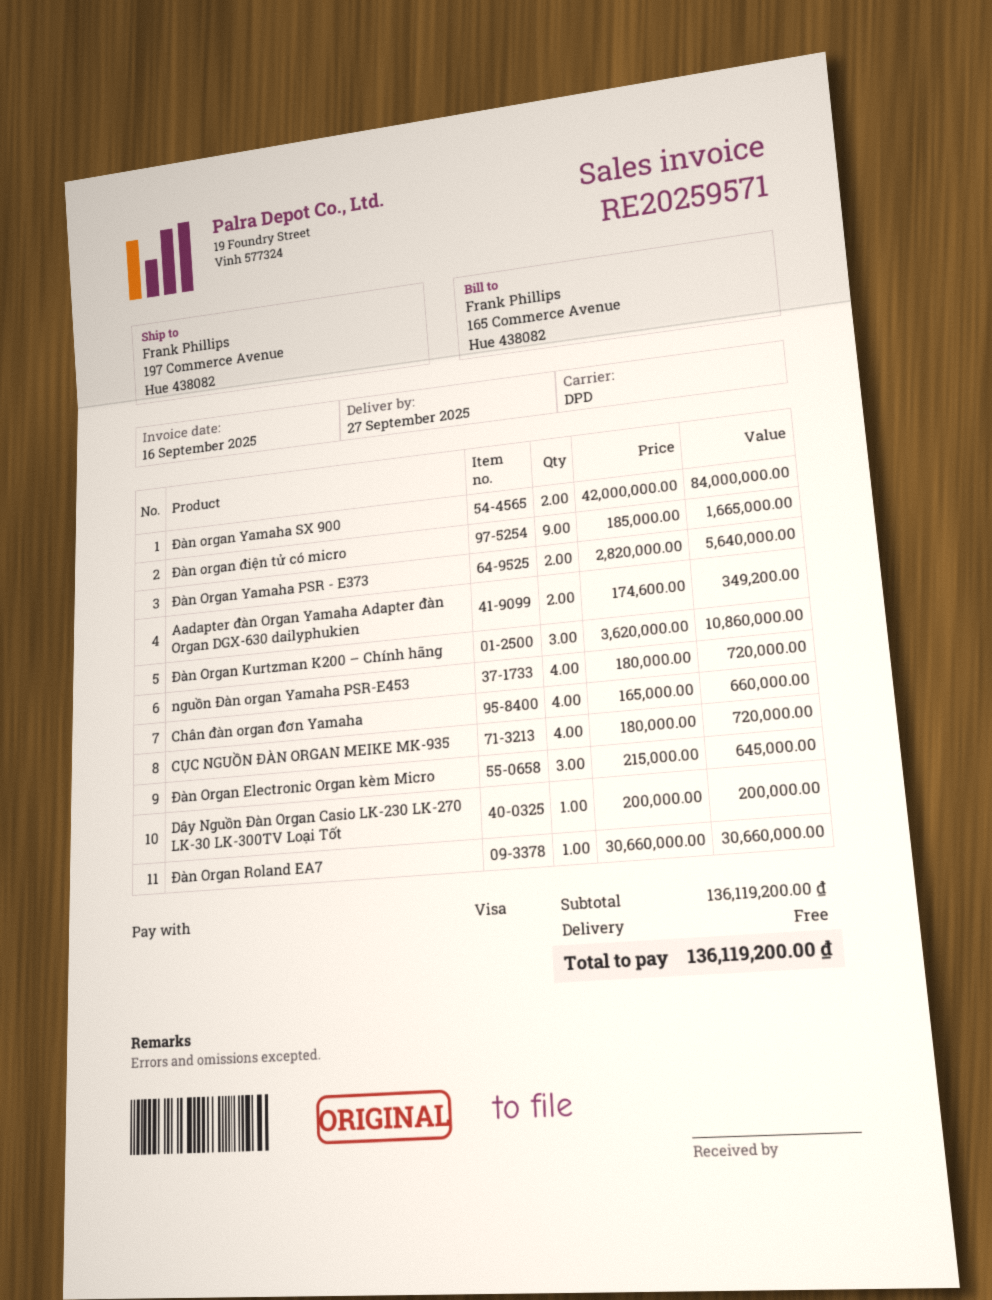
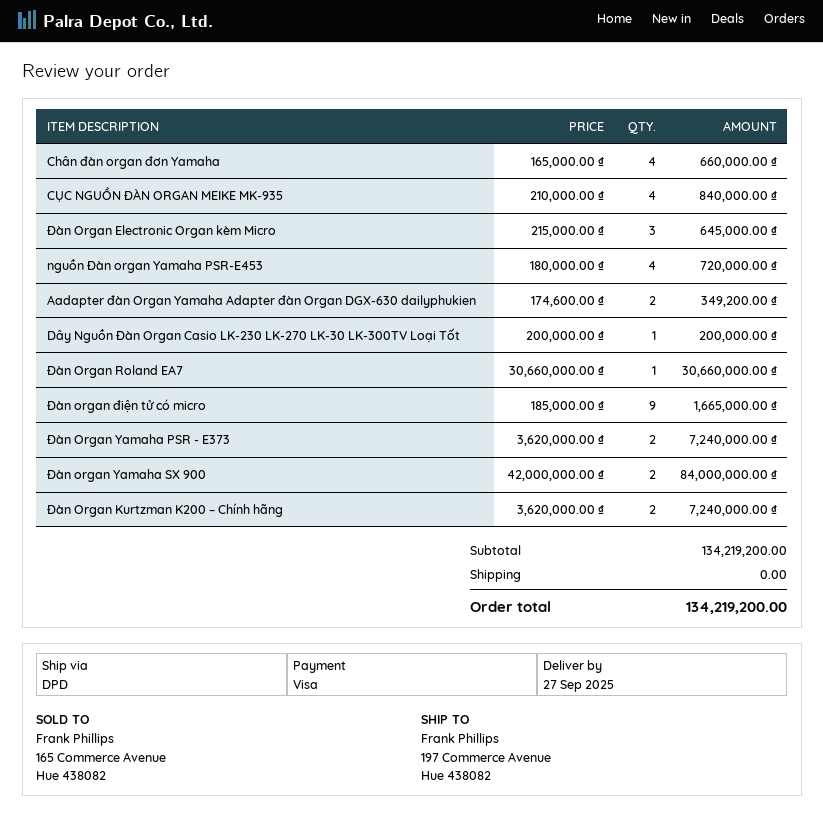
Đàn Organ Yamaha PSR - E373: 2 x 2820000.00 = 5640000.00 -> 2 x 3620000.00 = 7240000.00
Đàn Organ Kurtzman K200 – Chính hãng: 3 x 3620000.00 = 10860000.00 -> 2 x 3620000.00 = 7240000.00
CỤC NGUỒN ĐÀN ORGAN MEIKE MK-935: 4 x 180000.00 = 720000.00 -> 4 x 210000.00 = 840000.00
subtotal: 136119200.00 -> 134219200.00
total: 136119200.00 -> 134219200.00

